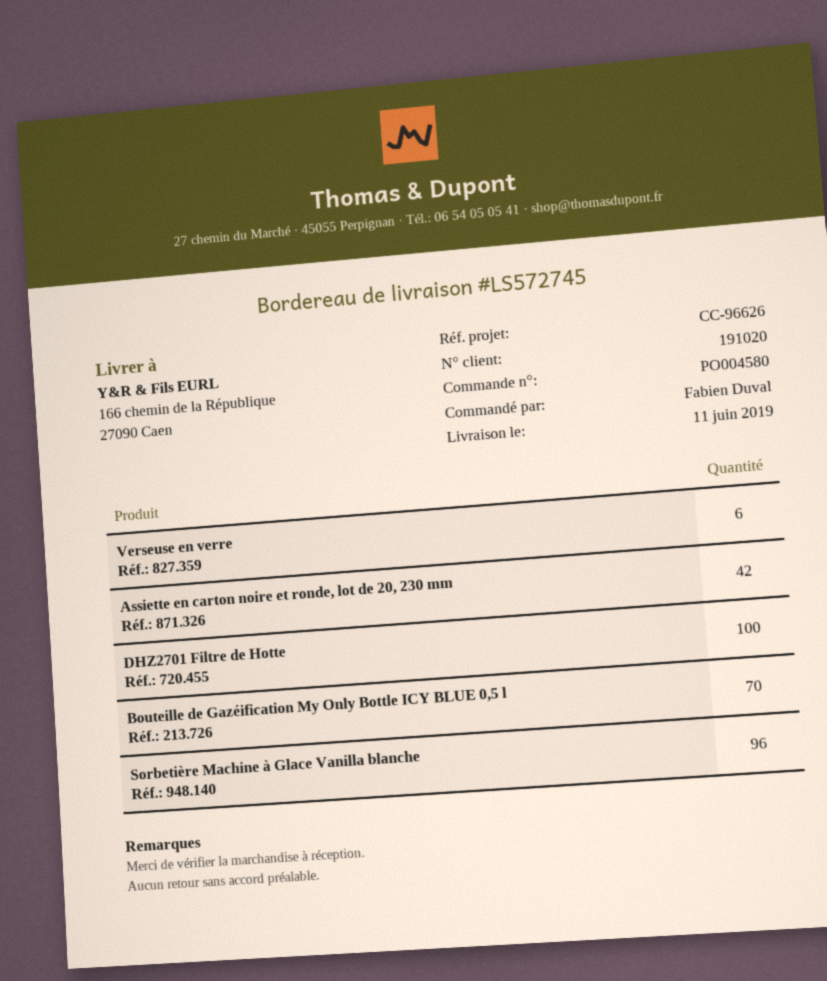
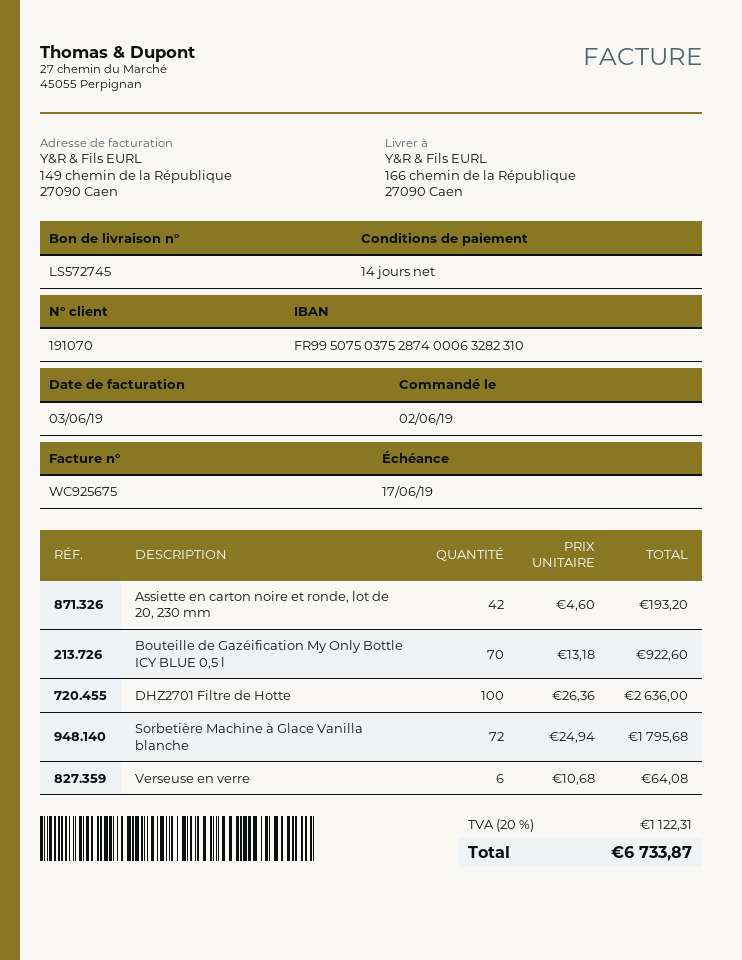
customer number: 191020 -> 191070
Sorbetière Machine à Glace Vanilla blanche: 96 -> 72

